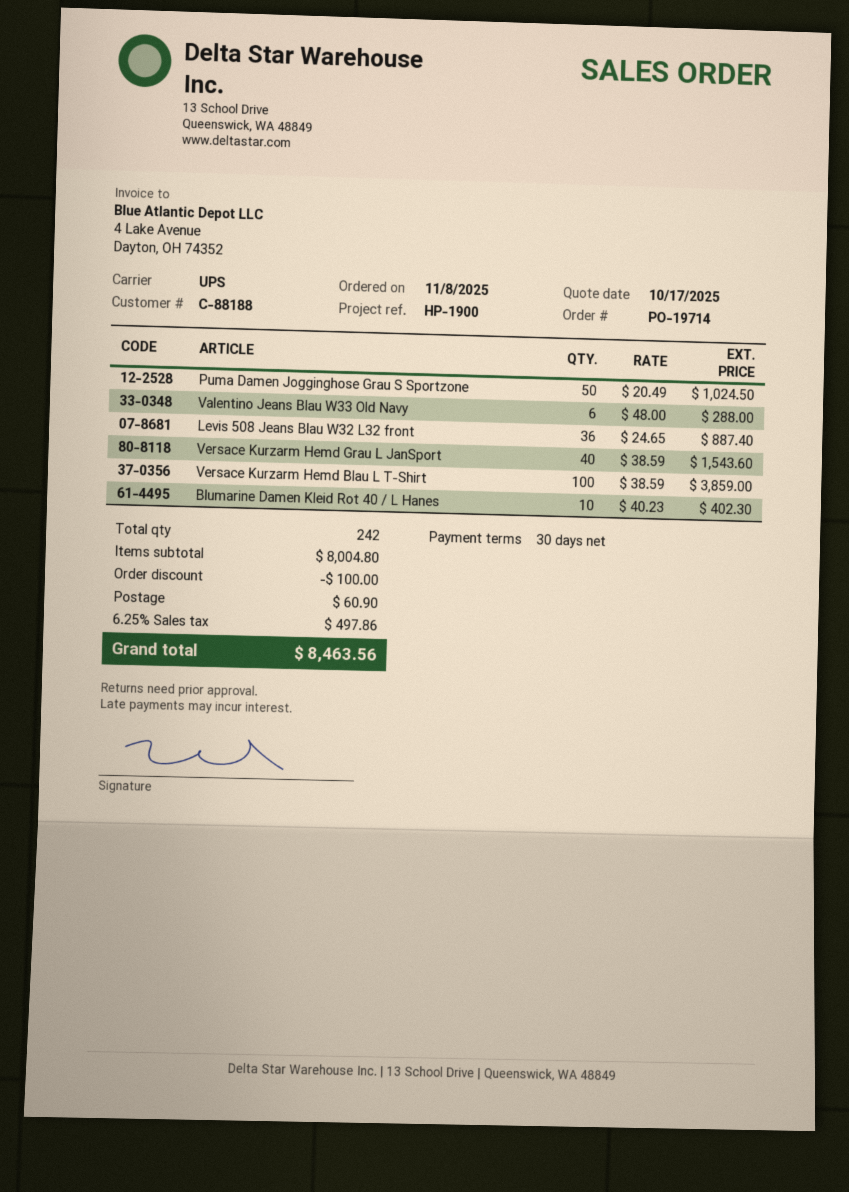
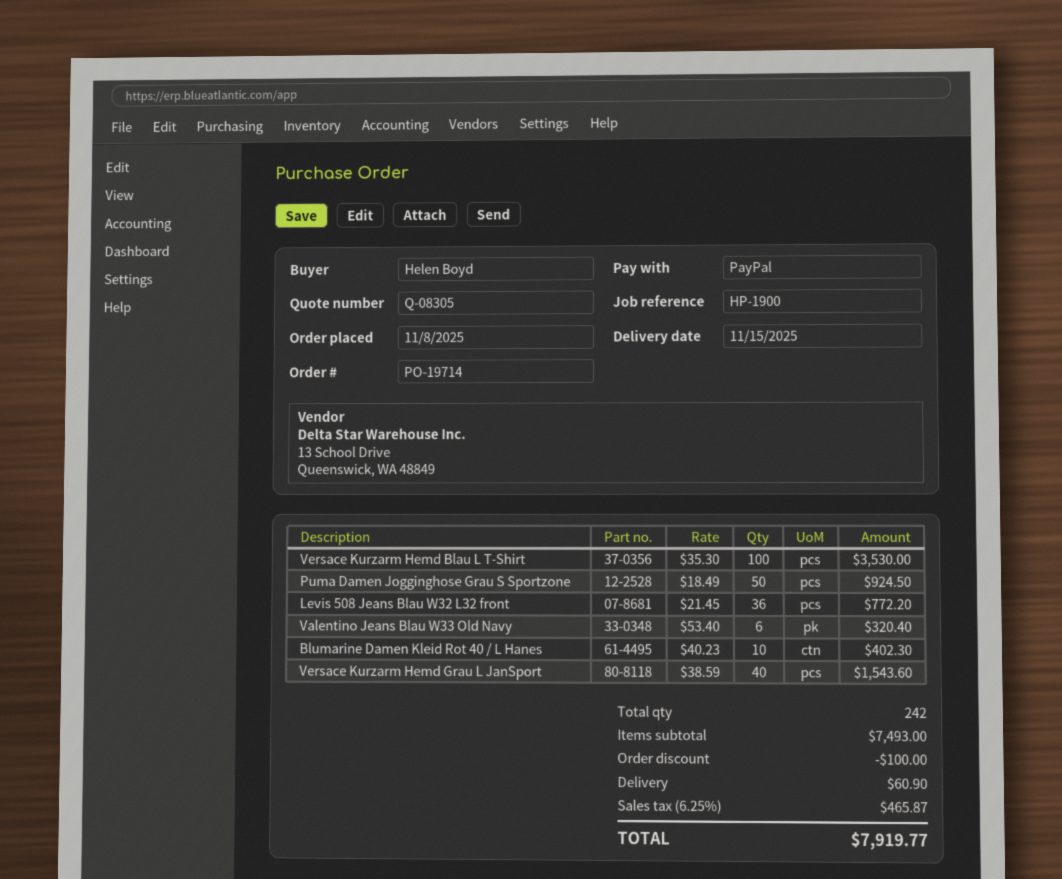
Puma Damen Jogginghose Grau S Sportzone: 50 x 20.49 = 1024.50 -> 50 x 18.49 = 924.50
Valentino Jeans Blau W33 Old Navy: 6 x 48.00 = 288.00 -> 6 x 53.40 = 320.40
Levis 508 Jeans Blau W32 L32 front: 36 x 24.65 = 887.40 -> 36 x 21.45 = 772.20
Versace Kurzarm Hemd Blau L T-Shirt: 100 x 38.59 = 3859.00 -> 100 x 35.30 = 3530.00
subtotal: 8004.80 -> 7493.00
tax: 6.25% = 497.86 -> 6.25% = 465.87
total: 8463.56 -> 7919.77

